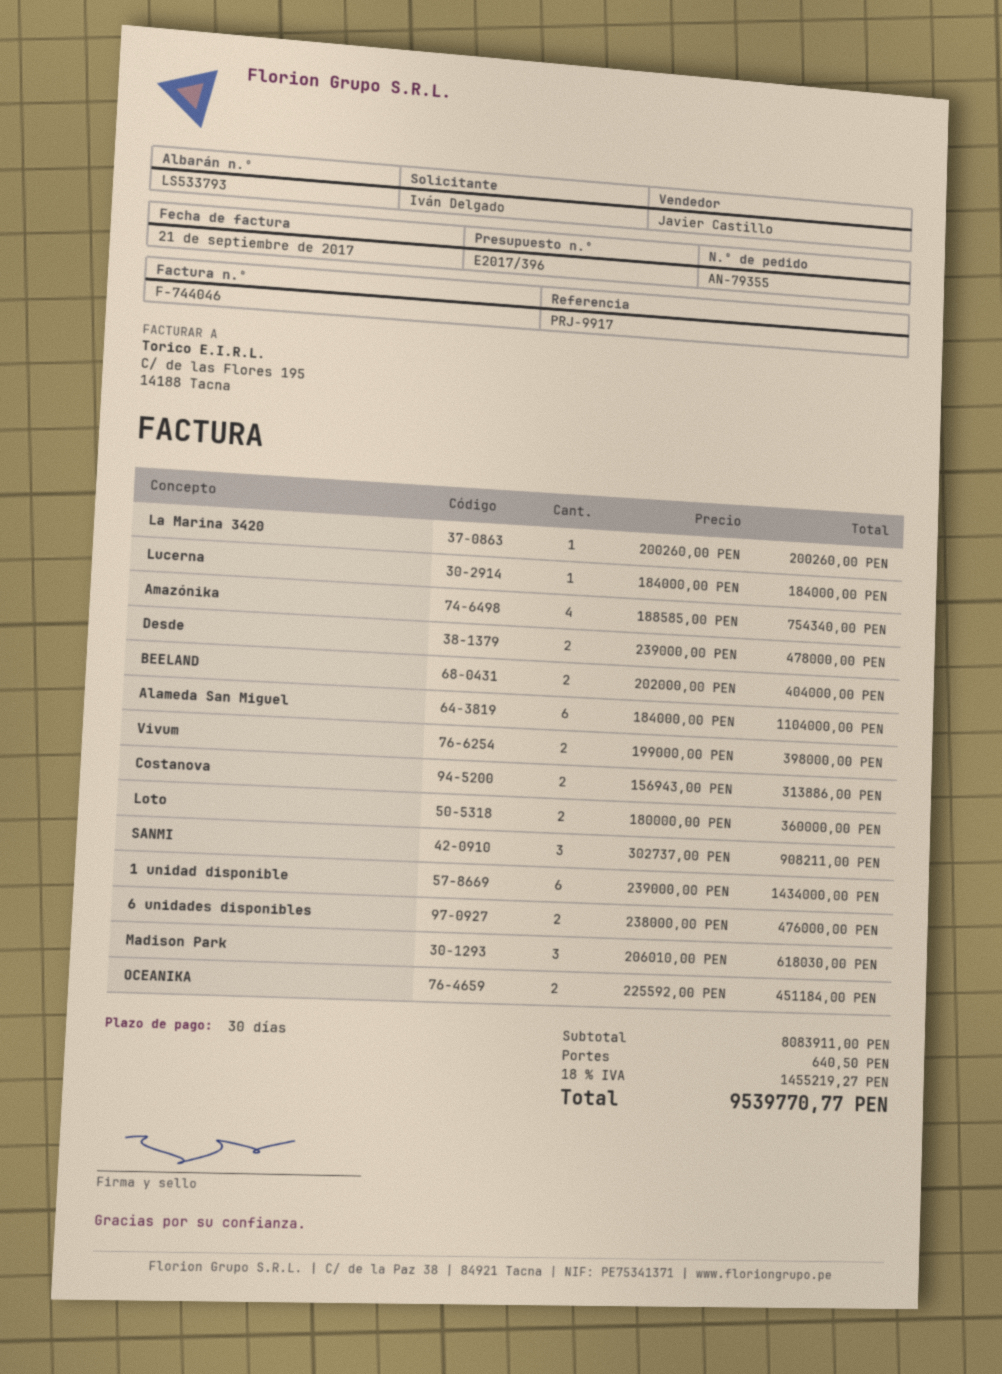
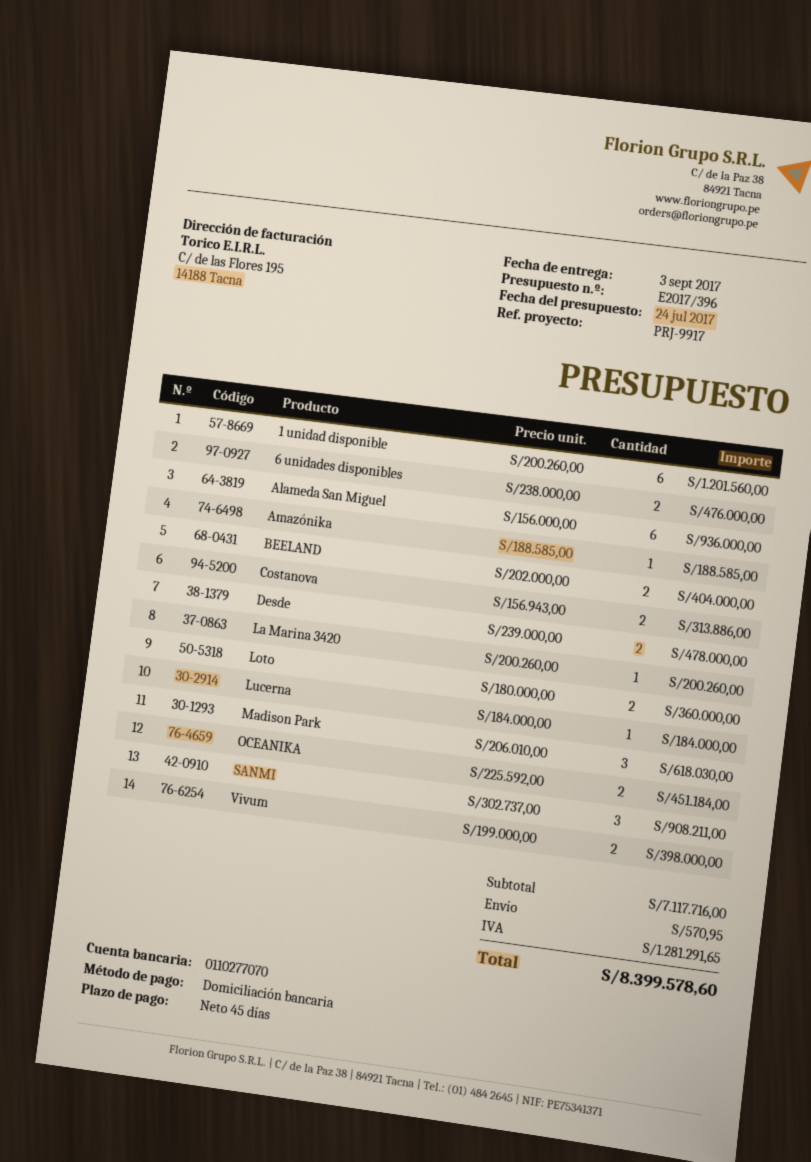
payment terms: 30 days -> 45 days
Amazónika: 4 x 188585.00 = 754340.00 -> 1 x 188585.00 = 188585.00
Alameda San Miguel: 6 x 184000.00 = 1104000.00 -> 6 x 156000.00 = 936000.00
1 unidad disponible: 6 x 239000.00 = 1434000.00 -> 6 x 200260.00 = 1201560.00
subtotal: 8083911.00 -> 7117716.00
shipping: 640.50 -> 570.95
tax: 1455219.27 -> 1281291.65
total: 9539770.77 -> 8399578.60

